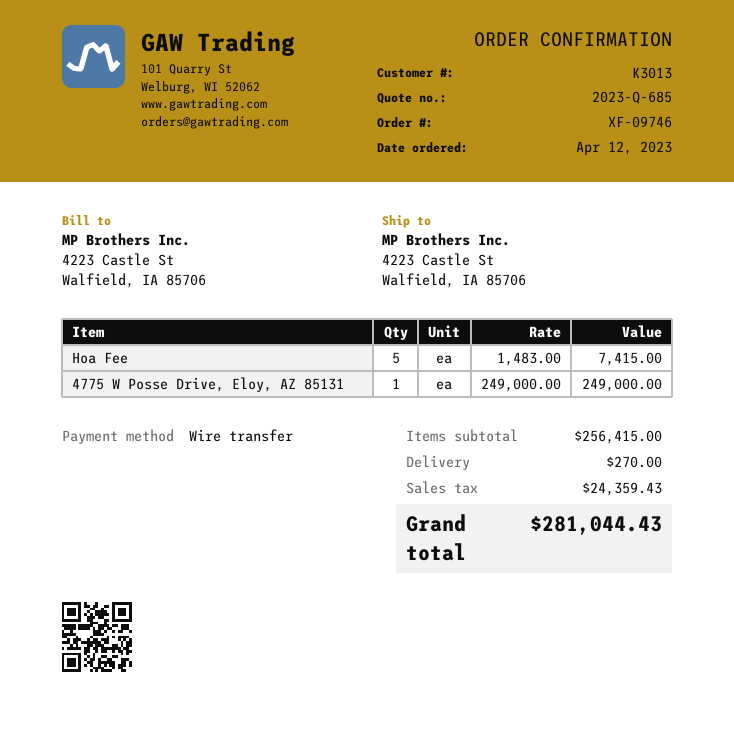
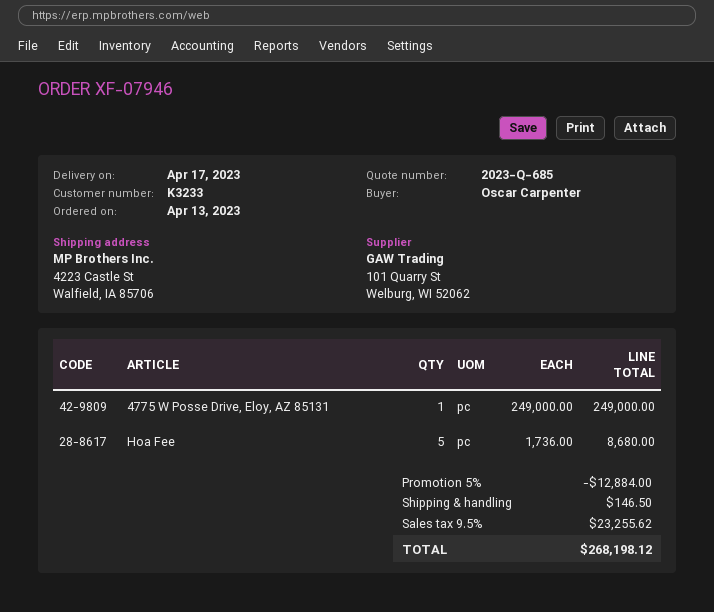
order number: XF-09746 -> XF-07946
order date: 2023-04-12 -> 2023-04-13
customer number: K3013 -> K3233
Hoa Fee: 5 x 1483.00 = 7415.00 -> 5 x 1736.00 = 8680.00
discount: none -> 5% = 12884.00
shipping: 270.00 -> 146.50
tax: 24359.43 -> 23255.62
total: 281044.43 -> 268198.12

